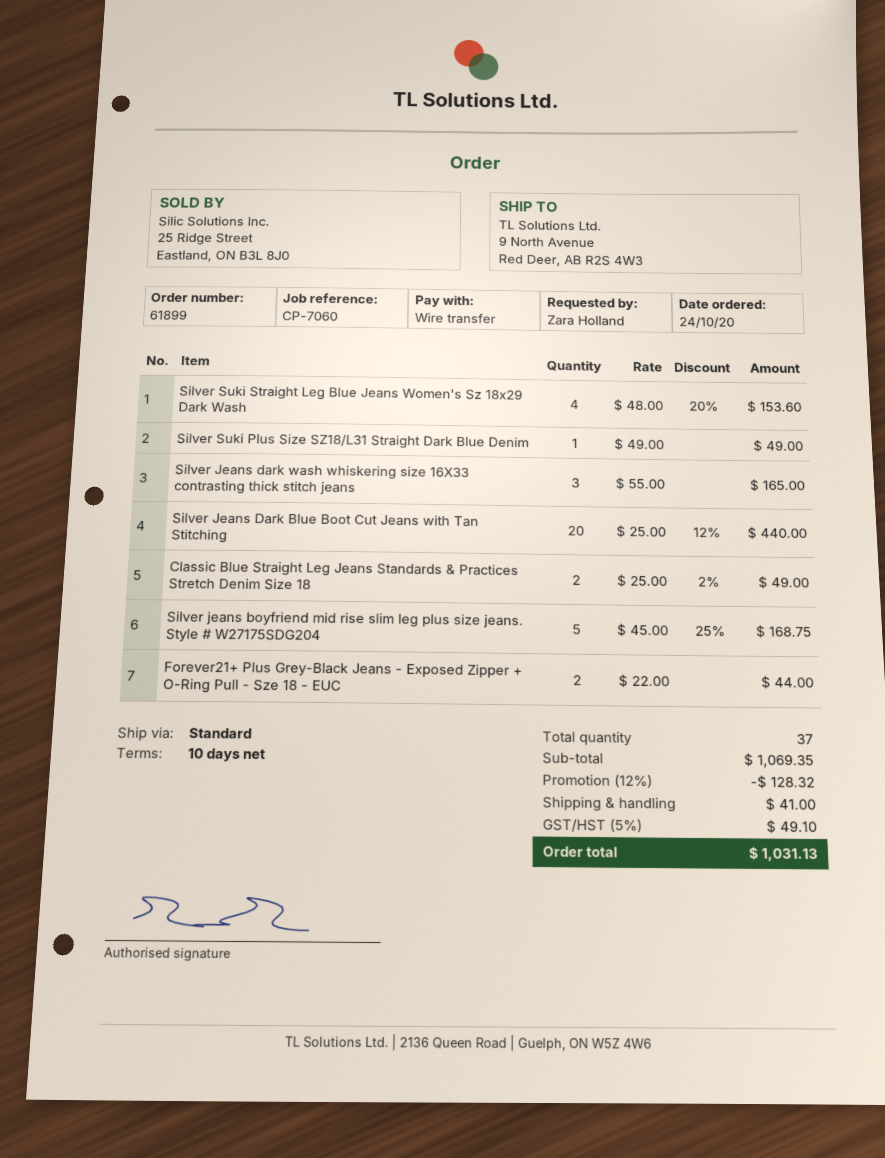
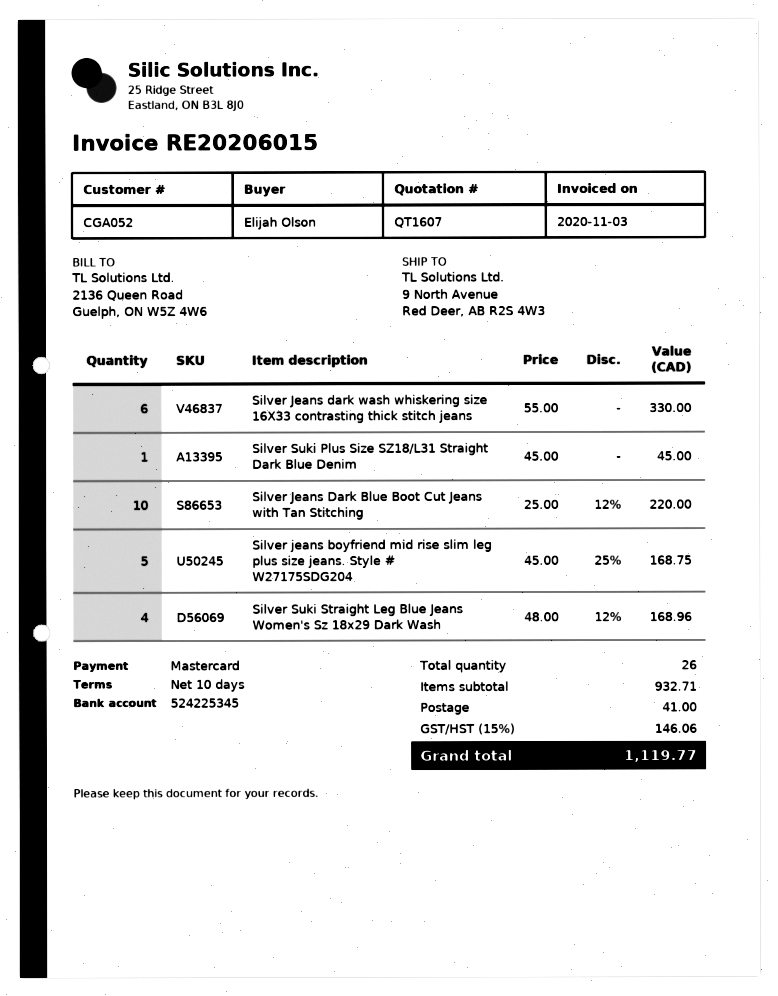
ordered by: Zara Holland -> Elijah Olson
payment method: bank transfer -> Mastercard
Silver Suki Straight Leg Blue Jeans Women's Sz 18x29 Dark Wash: 4 x 48.00 - 20% = 153.60 -> 4 x 48.00 - 12% = 168.96
Silver Suki Plus Size SZ18/L31 Straight Dark Blue Denim: 1 x 49.00 = 49.00 -> 1 x 45.00 = 45.00
Silver Jeans dark wash whiskering size 16X33 contrasting thick stitch jeans: 3 x 55.00 = 165.00 -> 6 x 55.00 = 330.00
Silver Jeans Dark Blue Boot Cut Jeans with Tan Stitching: 20 x 25.00 - 12% = 440.00 -> 10 x 25.00 - 12% = 220.00
Classic Blue Straight Leg Jeans Standards & Practices Stretch Denim Size 18: 2 x 25.00 - 2% = 49.00 -> none
Forever21+ Plus Grey-Black Jeans - Exposed Zipper + O-Ring Pull - Sze 18 - EUC: 2 x 22.00 = 44.00 -> none
total quantity: 37 -> 26
subtotal: 1069.35 -> 932.71
discount: 12% = 128.32 -> none
tax: 5% = 49.10 -> 15% = 146.06
total: 1031.13 -> 1119.77

